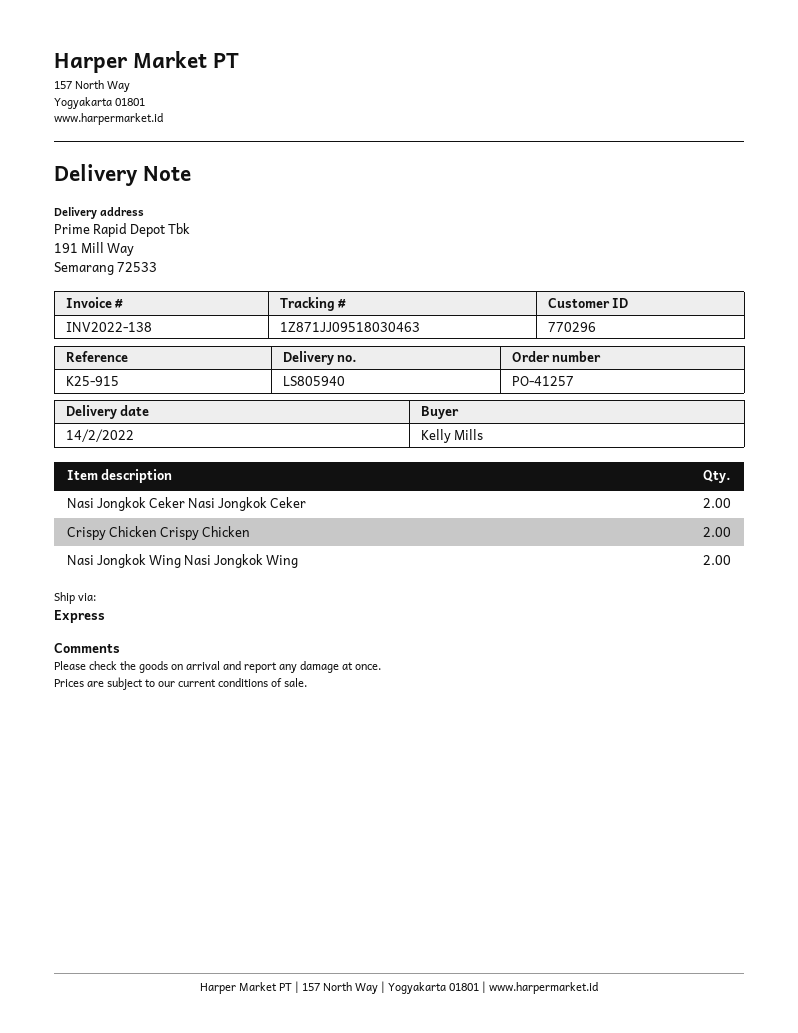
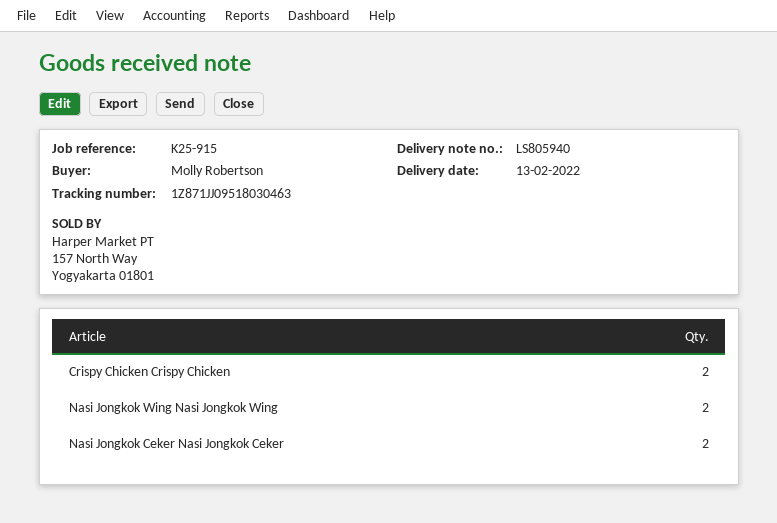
delivery date: 2022-02-14 -> 2022-02-13
ordered by: Kelly Mills -> Molly Robertson

